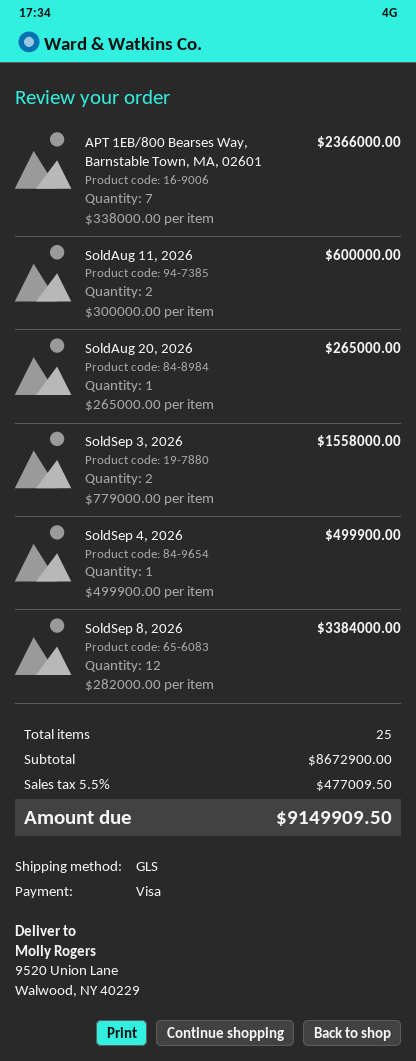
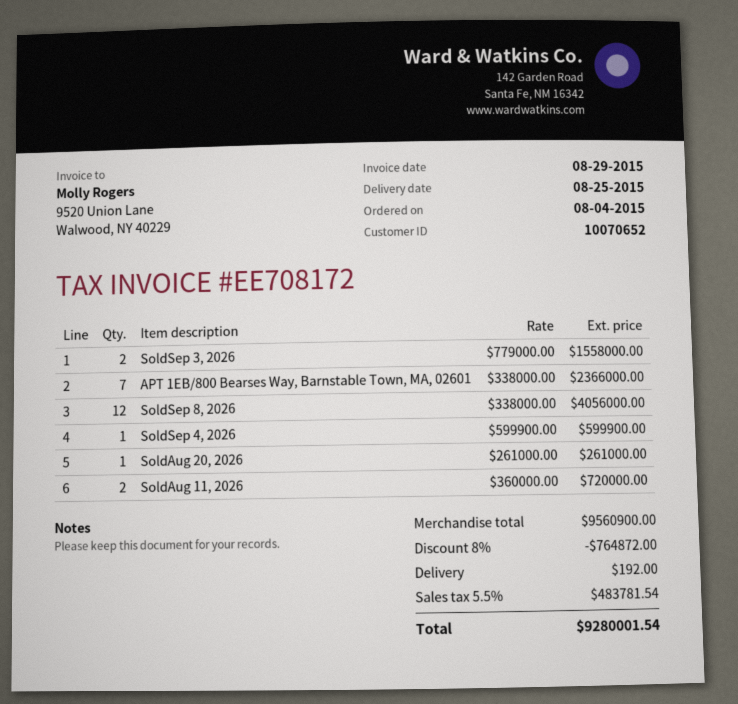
SoldAug 11, 2026: 2 x 300000.00 = 600000.00 -> 2 x 360000.00 = 720000.00
SoldAug 20, 2026: 1 x 265000.00 = 265000.00 -> 1 x 261000.00 = 261000.00
SoldSep 4, 2026: 1 x 499900.00 = 499900.00 -> 1 x 599900.00 = 599900.00
SoldSep 8, 2026: 12 x 282000.00 = 3384000.00 -> 12 x 338000.00 = 4056000.00
subtotal: 8672900.00 -> 9560900.00
discount: none -> 8% = 764872.00
shipping: none -> 192.00
tax: 5.5% = 477009.50 -> 5.5% = 483781.54
total: 9149909.50 -> 9280001.54

